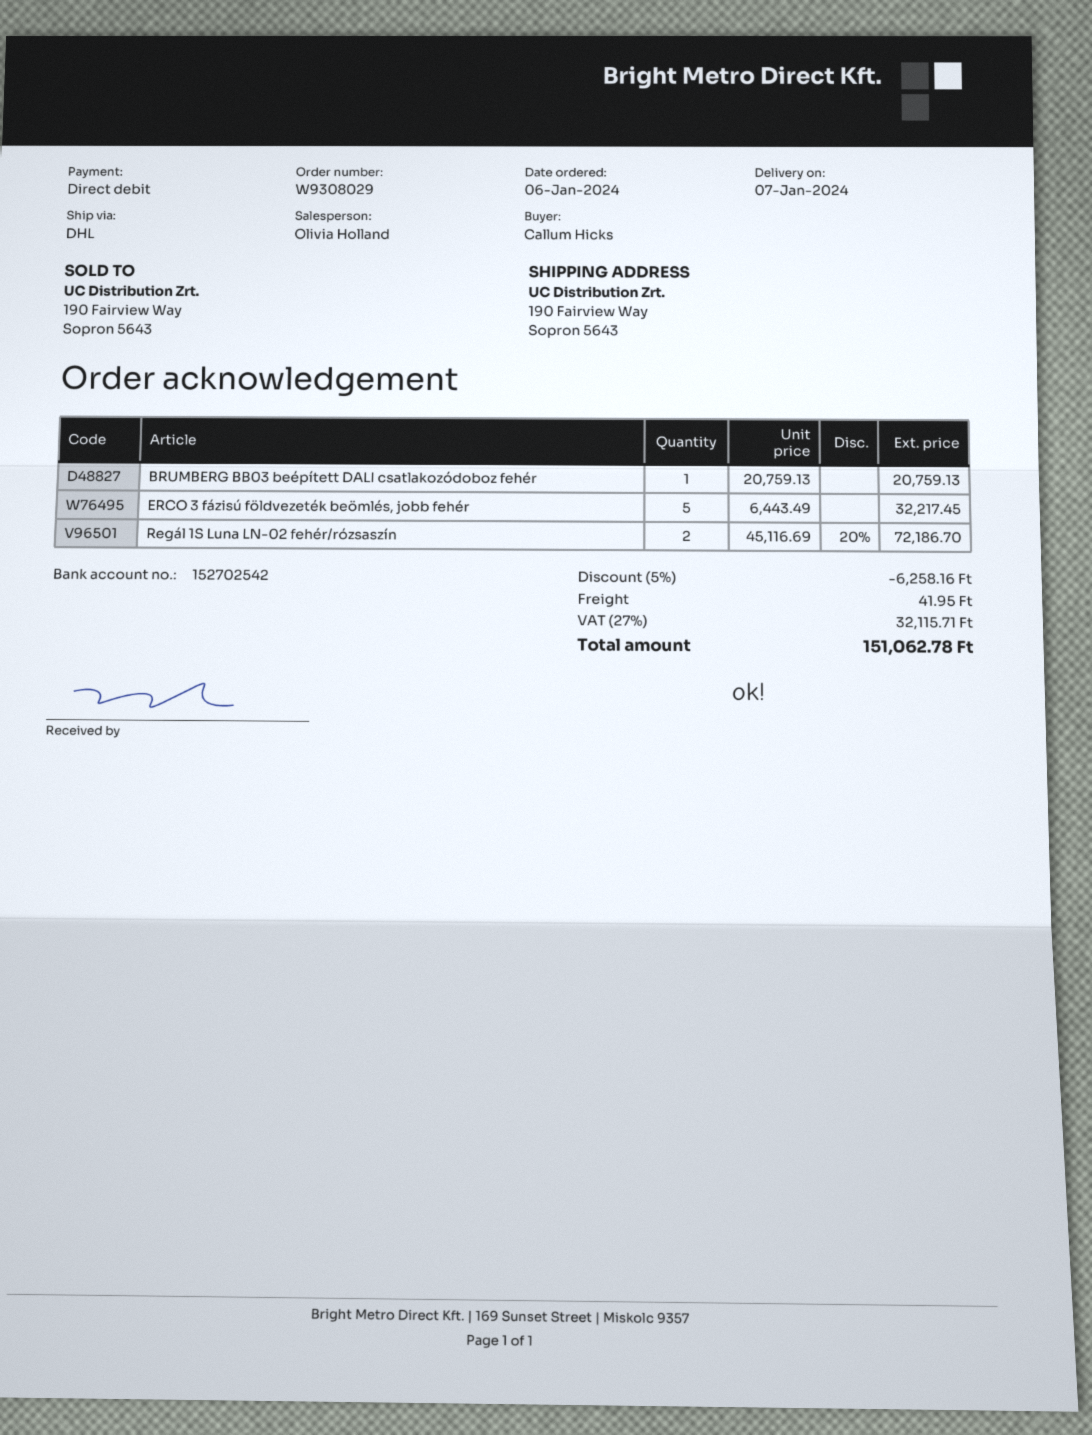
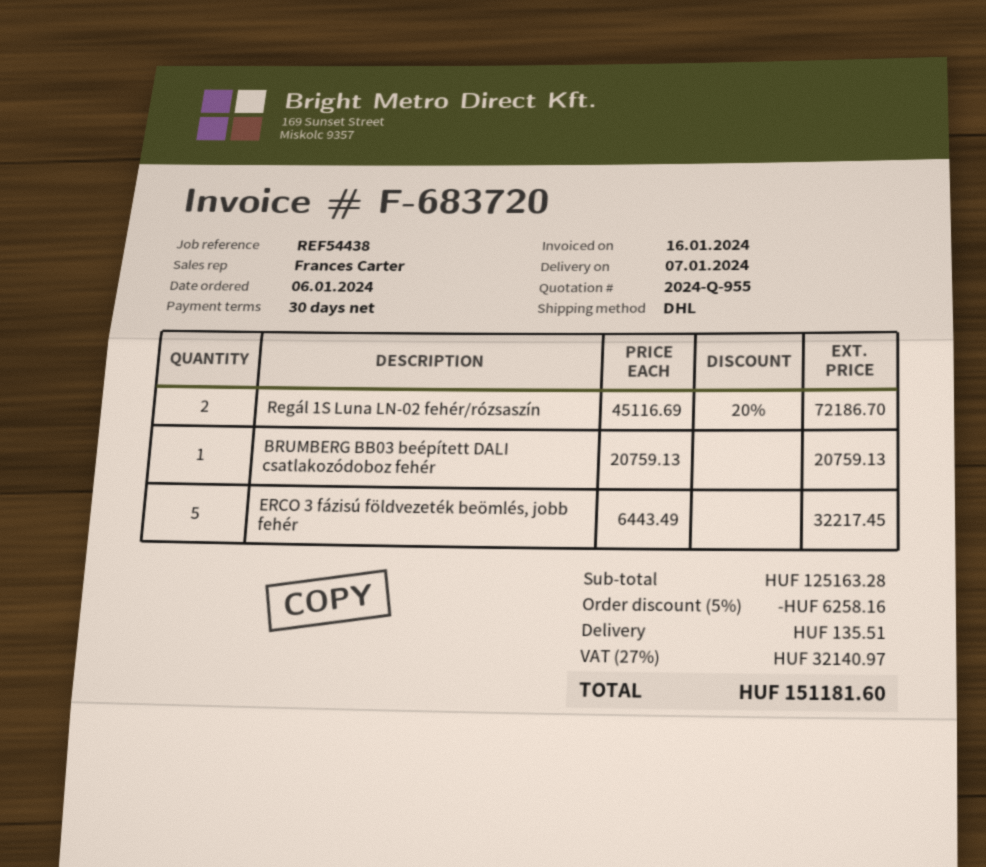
sales rep: Olivia Holland -> Frances Carter
shipping: 41.95 -> 135.51
tax: 27% = 32115.71 -> 27% = 32140.97
total: 151062.78 -> 151181.60

